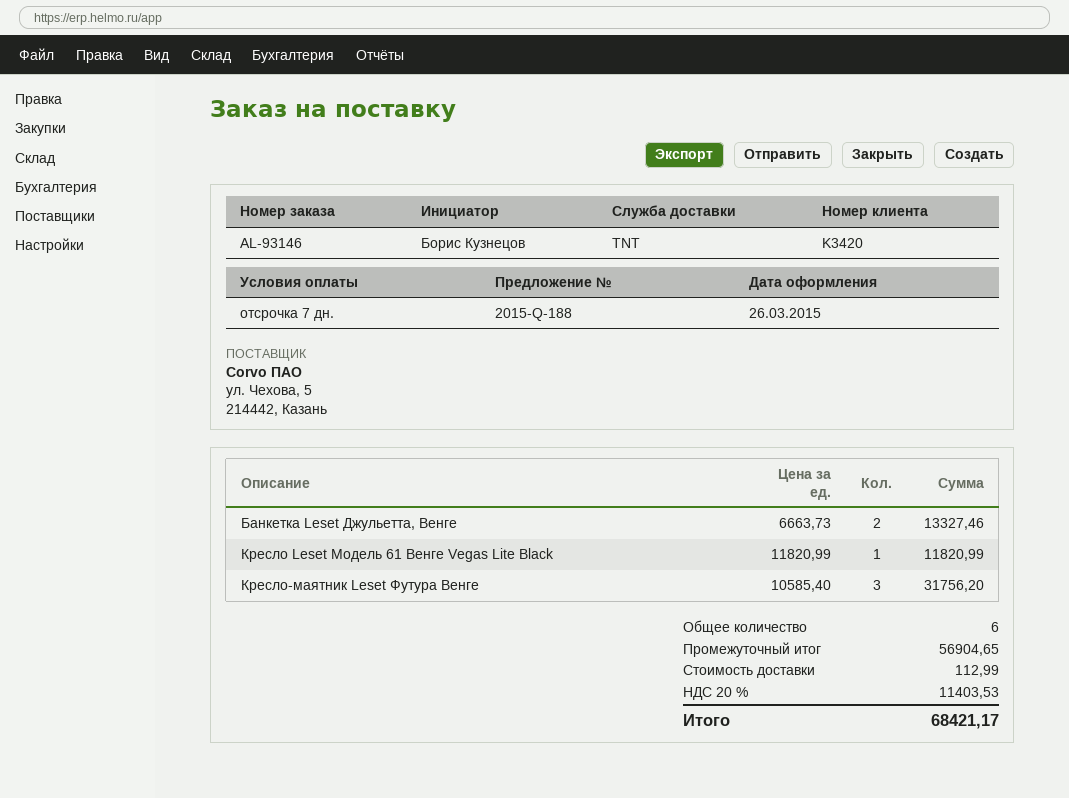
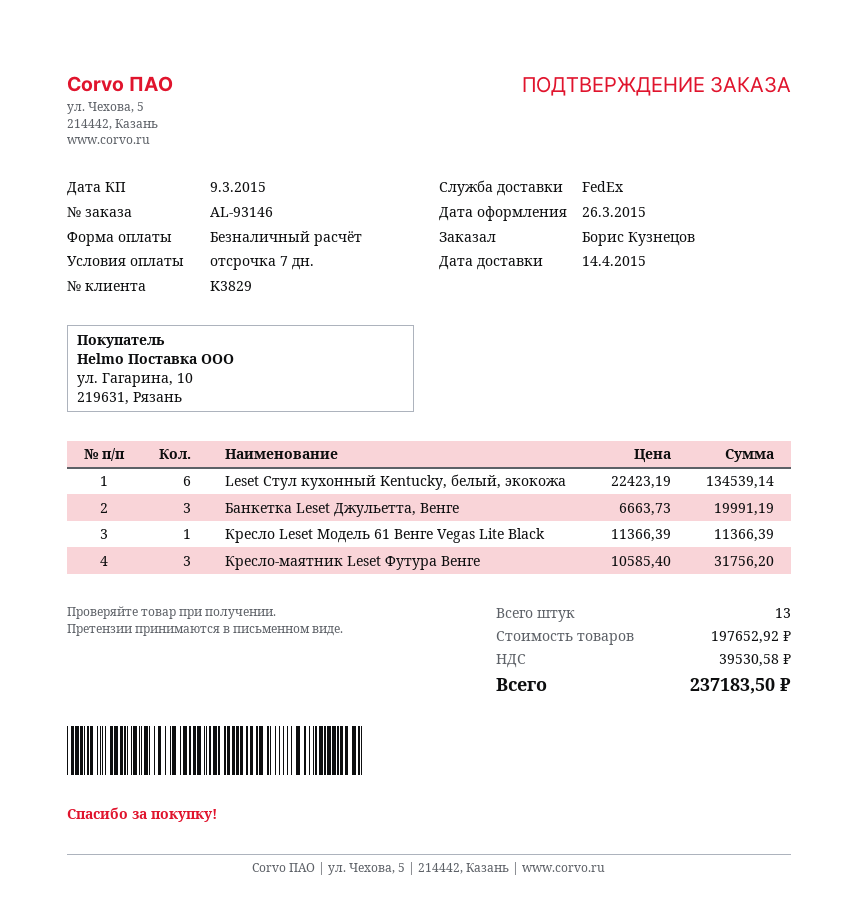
customer number: K3420 -> K3829
shipping method: TNT -> FedEx
Банкетка Leset Джульетта, Венге: 2 x 6663.73 = 13327.46 -> 3 x 6663.73 = 19991.19
Кресло Leset Модель 61 Венге Vegas Lite Black: 1 x 11820.99 = 11820.99 -> 1 x 11366.39 = 11366.39
Leset Стул кухонный Kentucky, белый, экокожа: none -> 6 x 22423.19 = 134539.14
total quantity: 6 -> 13
subtotal: 56904.65 -> 197652.92
shipping: 112.99 -> none
tax: 11403.53 -> 39530.58
total: 68421.17 -> 237183.50

